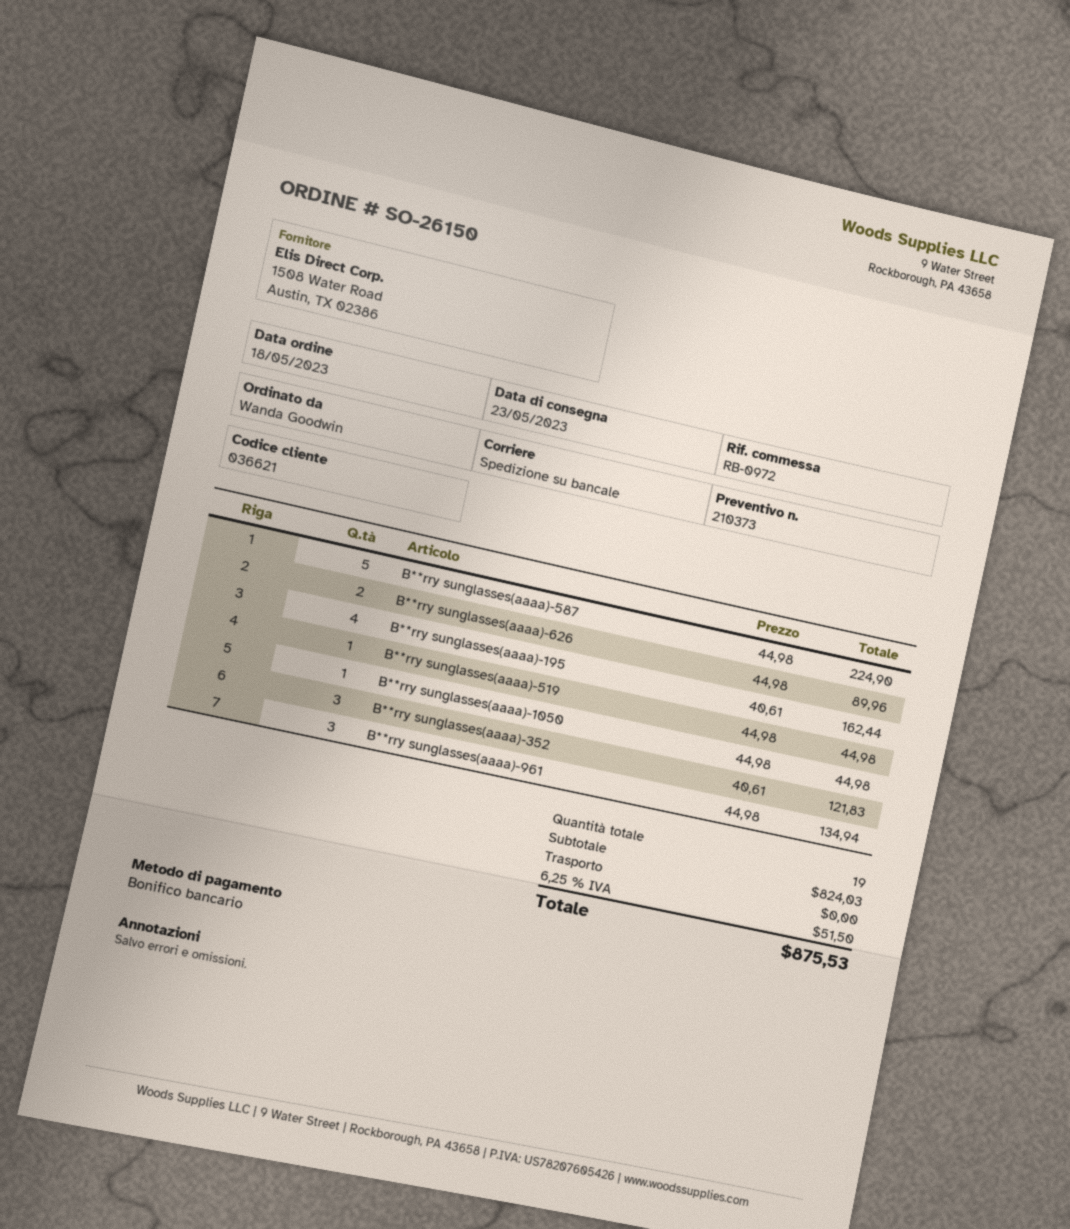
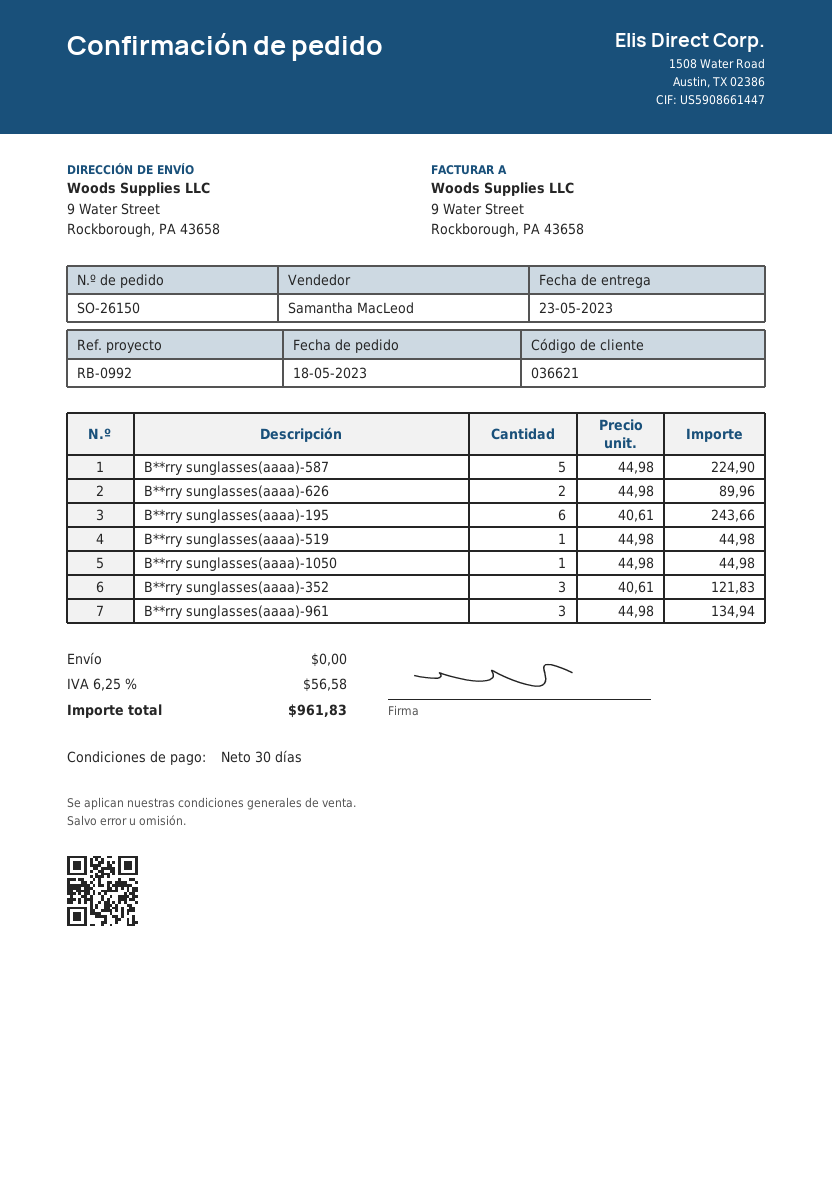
reference: RB-0972 -> RB-0992
B**rry sunglasses(aaaa)-195: 4 x 40.61 = 162.44 -> 6 x 40.61 = 243.66
tax: 6.25% = 51.50 -> 6.25% = 56.58
total: 875.53 -> 961.83

